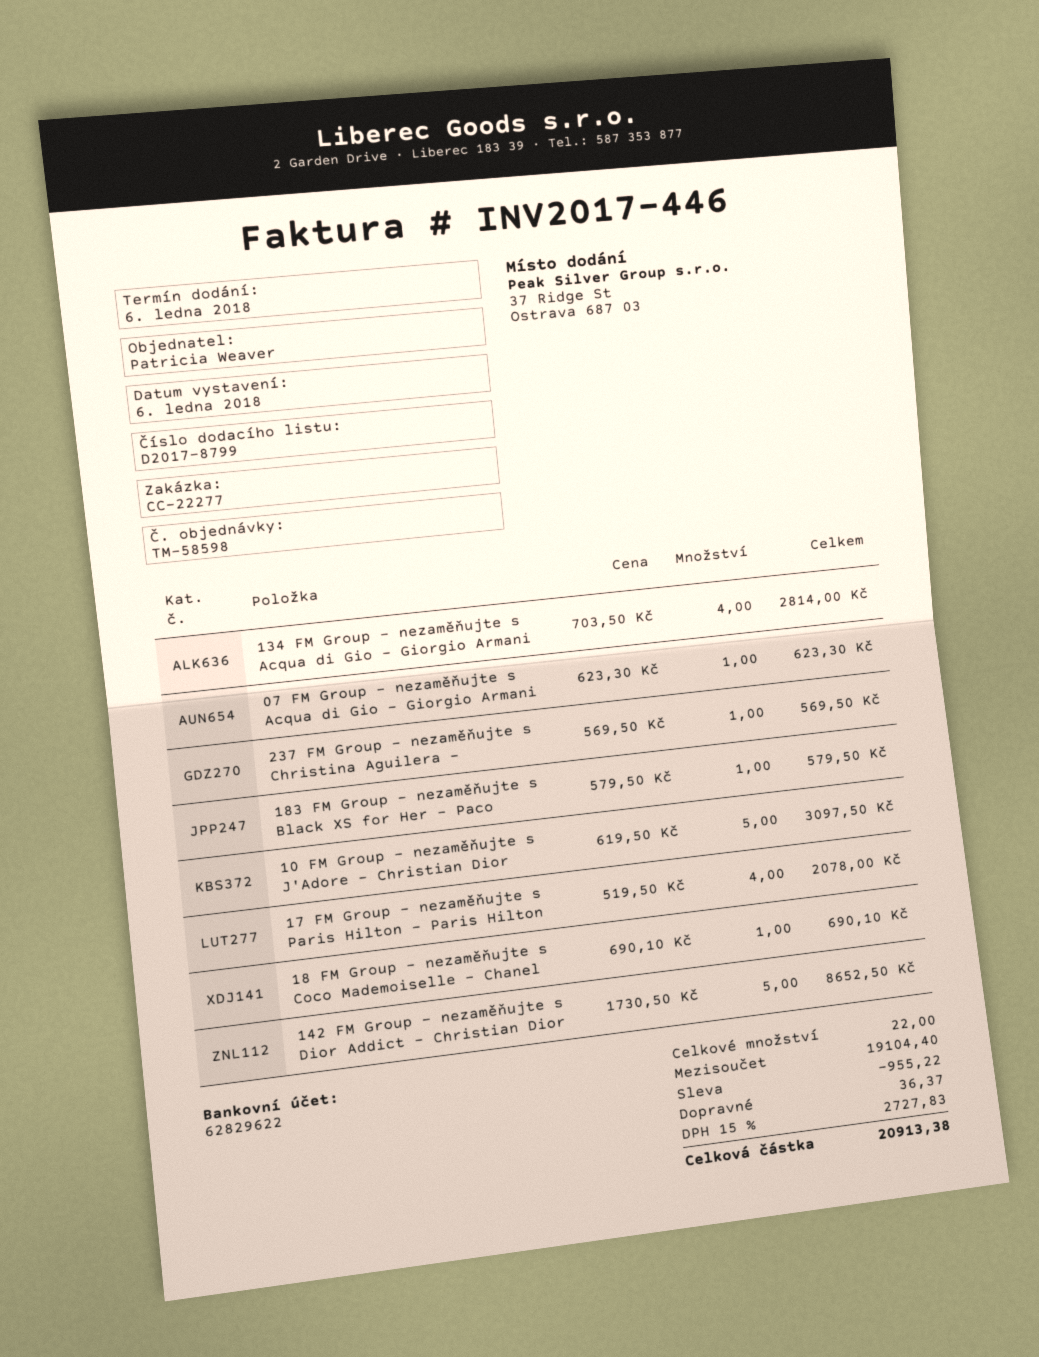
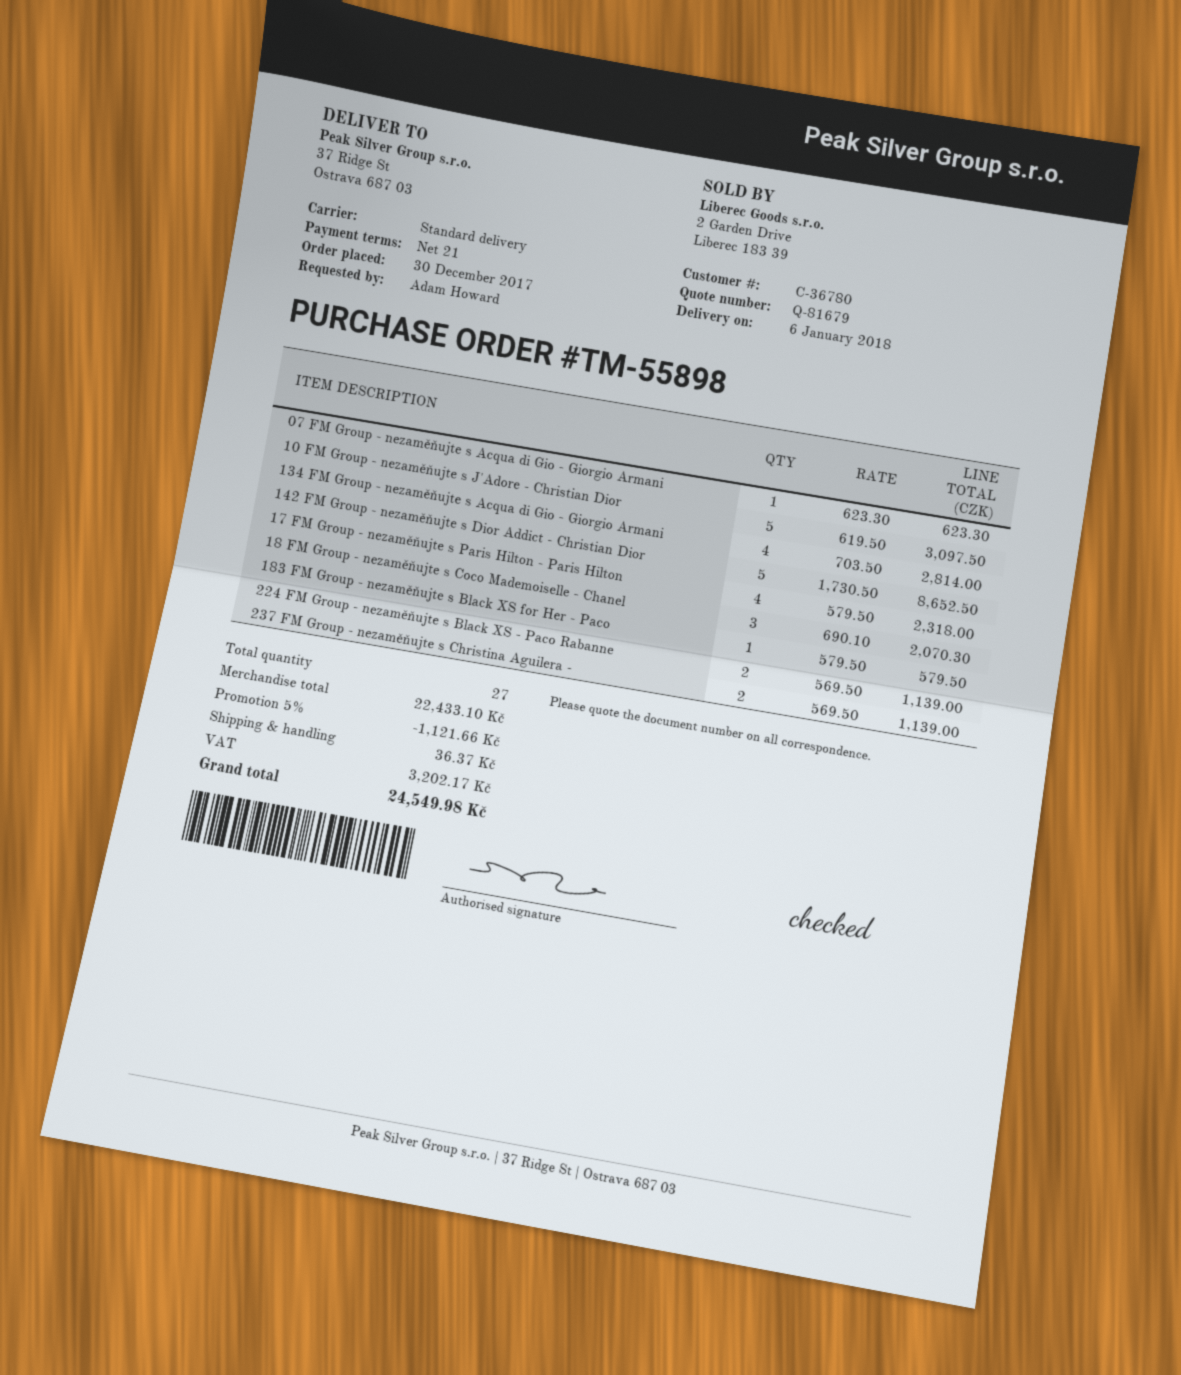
order number: TM-58598 -> TM-55898
ordered by: Patricia Weaver -> Adam Howard
237 FM Group - nezaměňujte s Christina Aguilera -: 1 x 569.50 = 569.50 -> 2 x 569.50 = 1139.00
17 FM Group - nezaměňujte s Paris Hilton - Paris Hilton: 4 x 519.50 = 2078.00 -> 4 x 579.50 = 2318.00
18 FM Group - nezaměňujte s Coco Mademoiselle - Chanel: 1 x 690.10 = 690.10 -> 3 x 690.10 = 2070.30
224 FM Group - nezaměňujte s Black XS - Paco Rabanne: none -> 2 x 569.50 = 1139.00
total quantity: 22 -> 27
subtotal: 19104.40 -> 22433.10
discount: 955.22 -> 1121.66
tax: 2727.83 -> 3202.17
total: 20913.38 -> 24549.98

